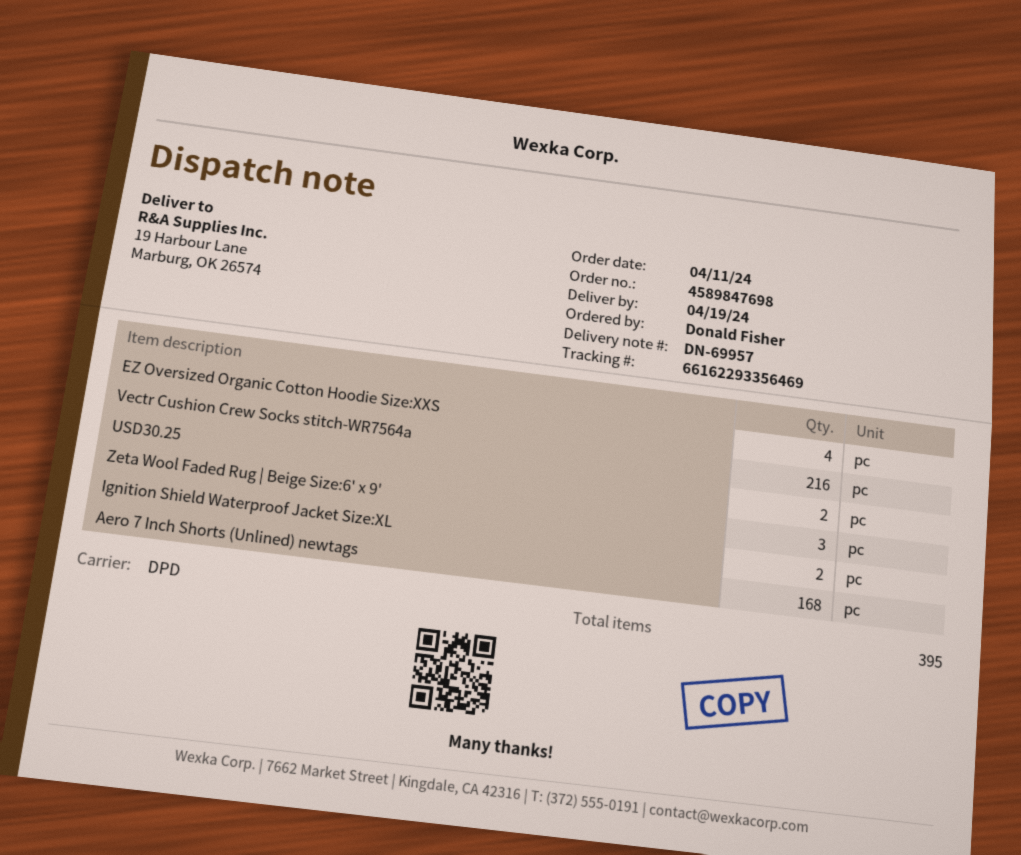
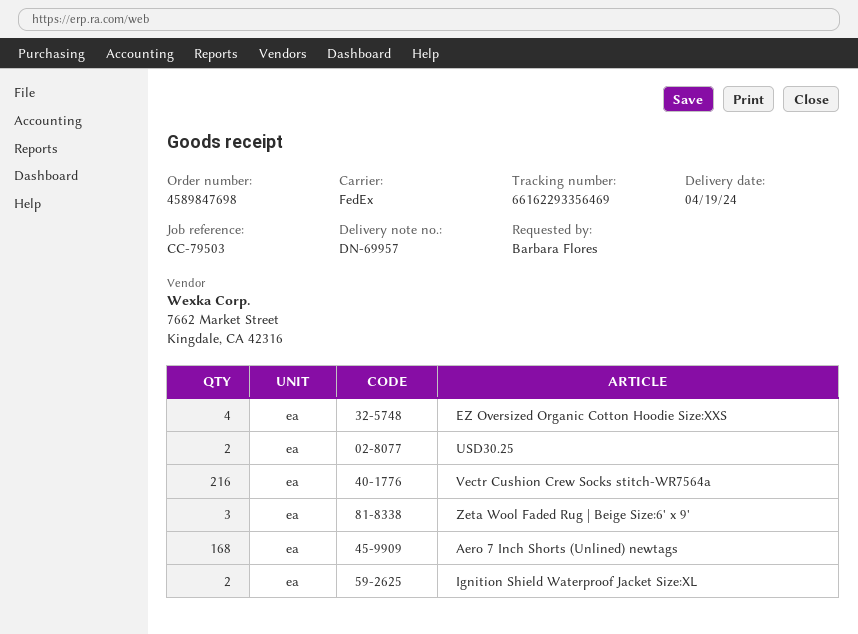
ordered by: Donald Fisher -> Barbara Flores
shipping method: DPD -> FedEx

